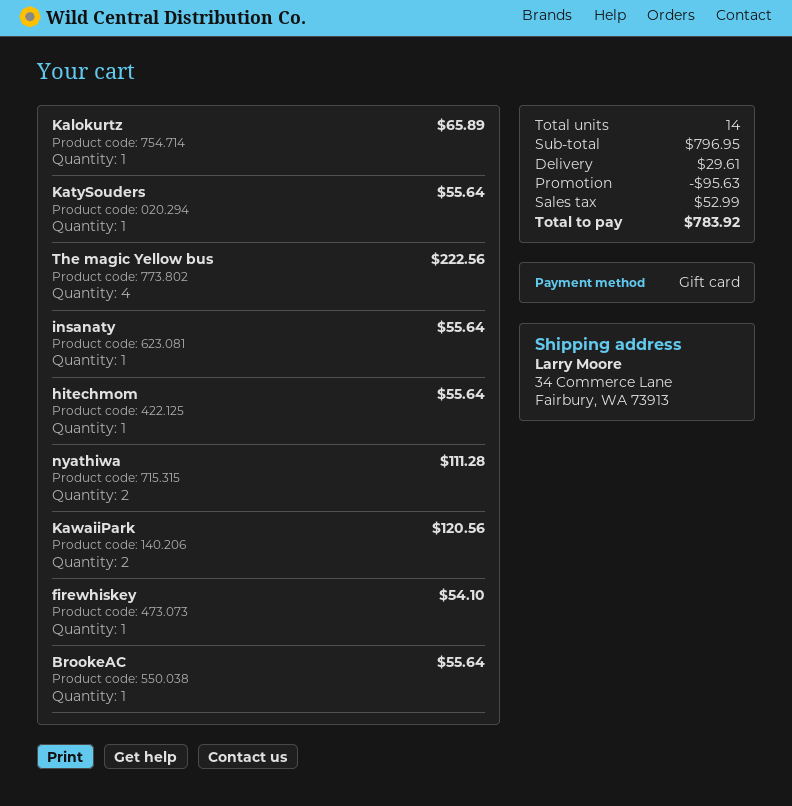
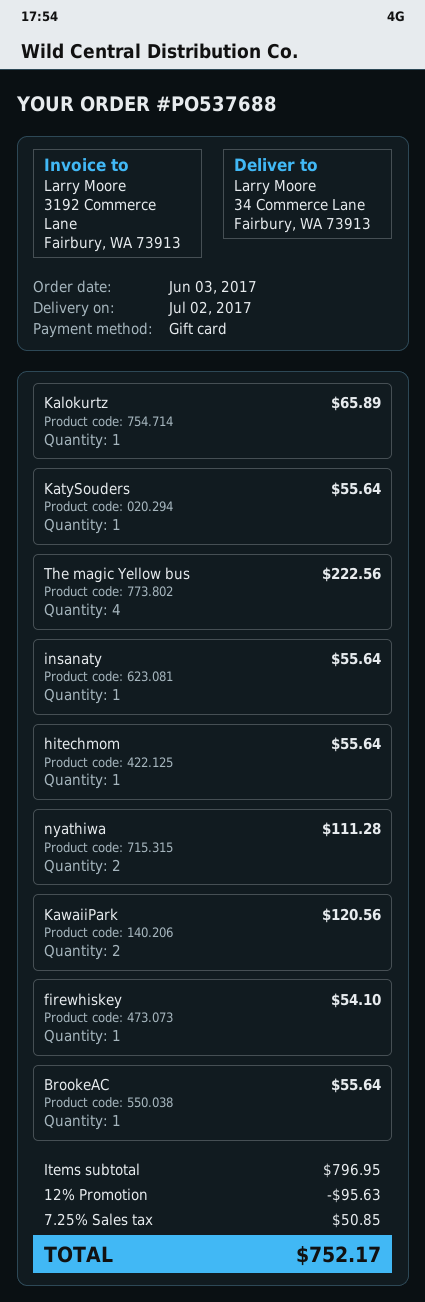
shipping: 29.61 -> none
tax: 52.99 -> 50.85
total: 783.92 -> 752.17

